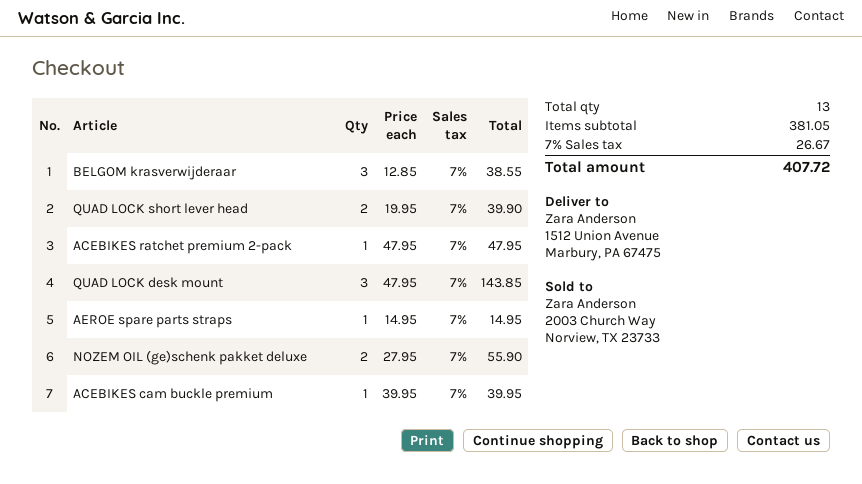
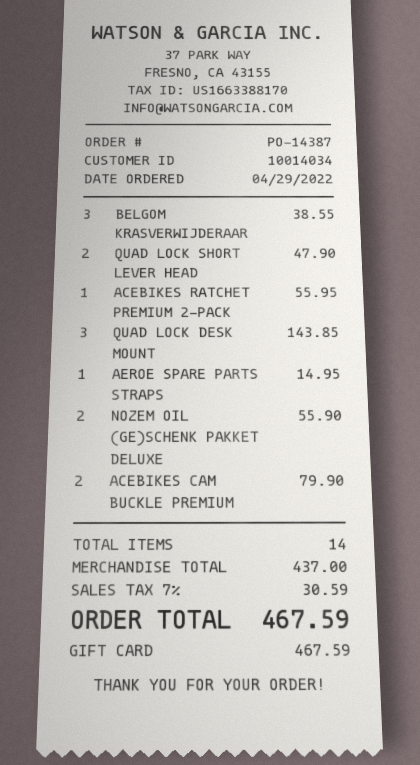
QUAD LOCK short lever head: 2 for 39.90 -> 2 for 47.90
ACEBIKES ratchet premium 2-pack: 1 for 47.95 -> 1 for 55.95
ACEBIKES cam buckle premium: 1 for 39.95 -> 2 for 79.90
total quantity: 13 -> 14
subtotal: 381.05 -> 437.00
tax: 7% = 26.67 -> 7% = 30.59
total: 407.72 -> 467.59

